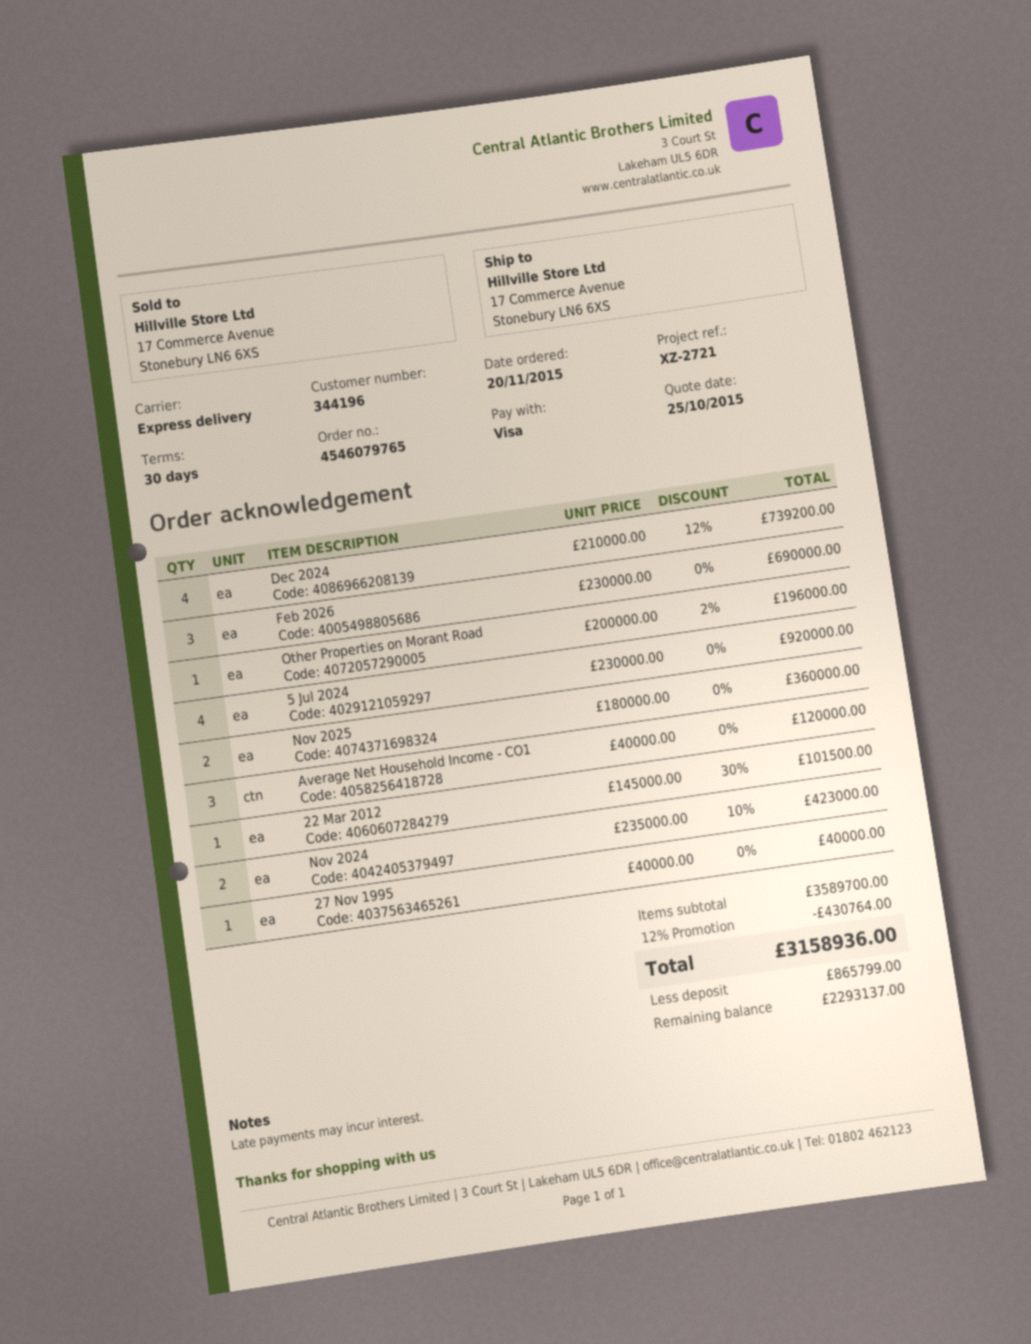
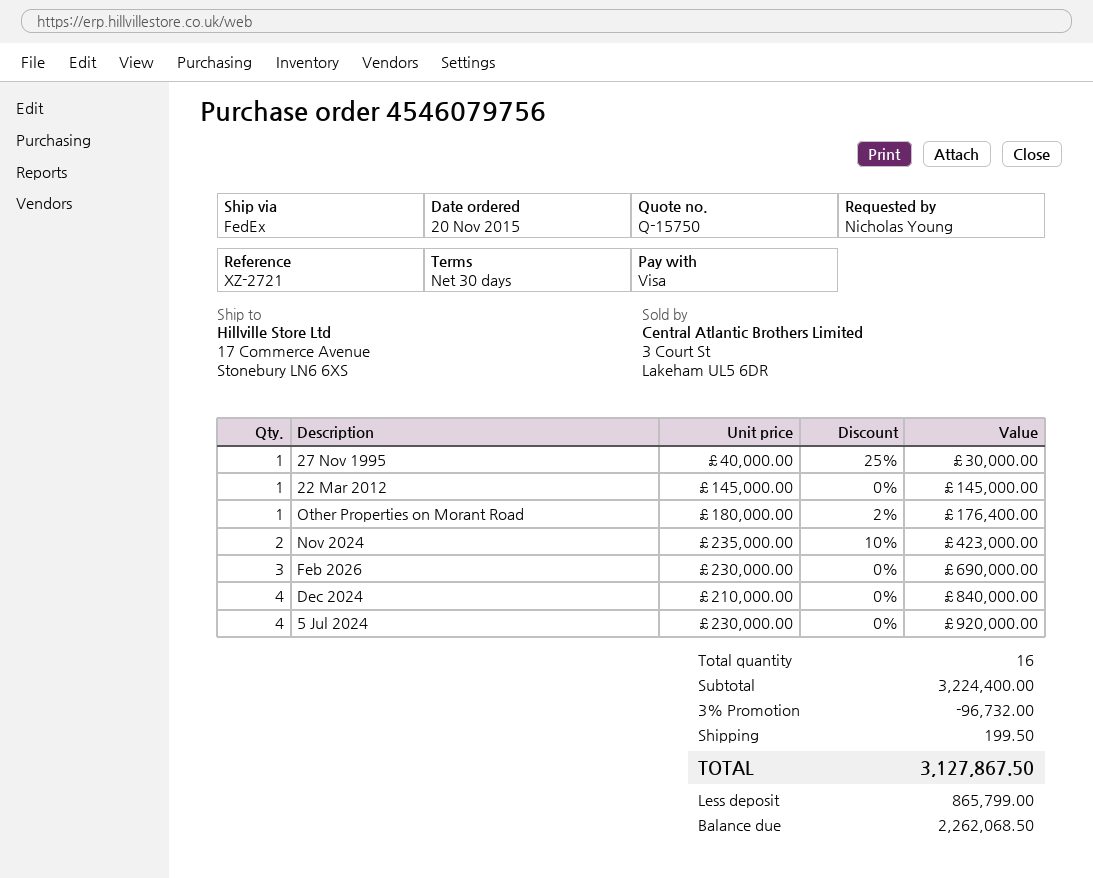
order number: 4546079765 -> 4546079756
shipping method: express -> FedEx
Dec 2024: 4 x 210000.00 - 12% = 739200.00 -> 4 x 210000.00 = 840000.00
Other Properties on Morant Road: 1 x 200000.00 - 2% = 196000.00 -> 1 x 180000.00 - 2% = 176400.00
Nov 2025: 2 x 180000.00 = 360000.00 -> none
Average Net Household Income - CO1: 3 x 40000.00 = 120000.00 -> none
22 Mar 2012: 1 x 145000.00 - 30% = 101500.00 -> 1 x 145000.00 = 145000.00
27 Nov 1995: 1 x 40000.00 = 40000.00 -> 1 x 40000.00 - 25% = 30000.00
subtotal: 3589700.00 -> 3224400.00
discount: 12% = 430764.00 -> 3% = 96732.00
shipping: none -> 199.50
total: 3158936.00 -> 3127867.50
balance: 2293137.00 -> 2262068.50

